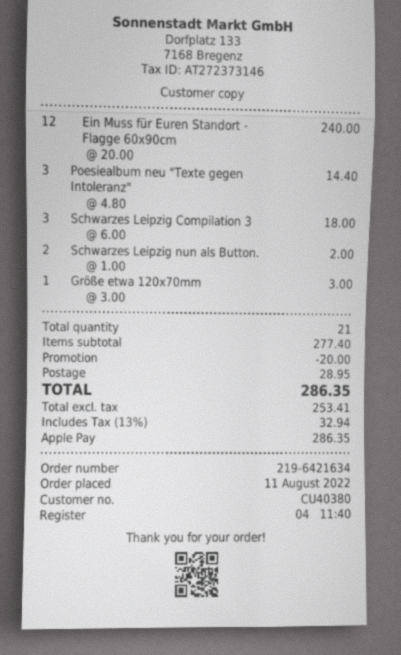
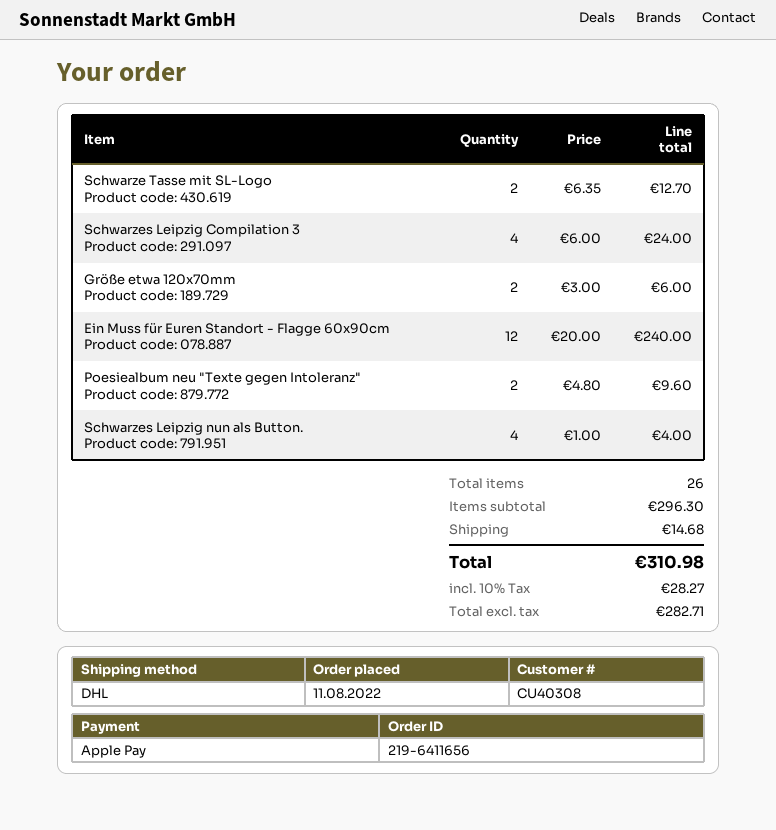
order number: 219-6421634 -> 219-6411656
customer number: CU40380 -> CU40308
Poesiealbum neu "Texte gegen Intoleranz": 3 x 4.80 = 14.40 -> 2 x 4.80 = 9.60
Schwarzes Leipzig Compilation 3: 3 x 6.00 = 18.00 -> 4 x 6.00 = 24.00
Schwarzes Leipzig nun als Button.: 2 x 1.00 = 2.00 -> 4 x 1.00 = 4.00
Größe etwa 120x70mm: 1 x 3.00 = 3.00 -> 2 x 3.00 = 6.00
Schwarze Tasse mit SL-Logo: none -> 2 x 6.35 = 12.70
total quantity: 21 -> 26
subtotal: 277.40 -> 296.30
discount: 20.00 -> none
shipping: 28.95 -> 14.68
net: 253.41 -> 282.71
tax: 13% = 32.94 -> 10% = 28.27
total: 286.35 -> 310.98

